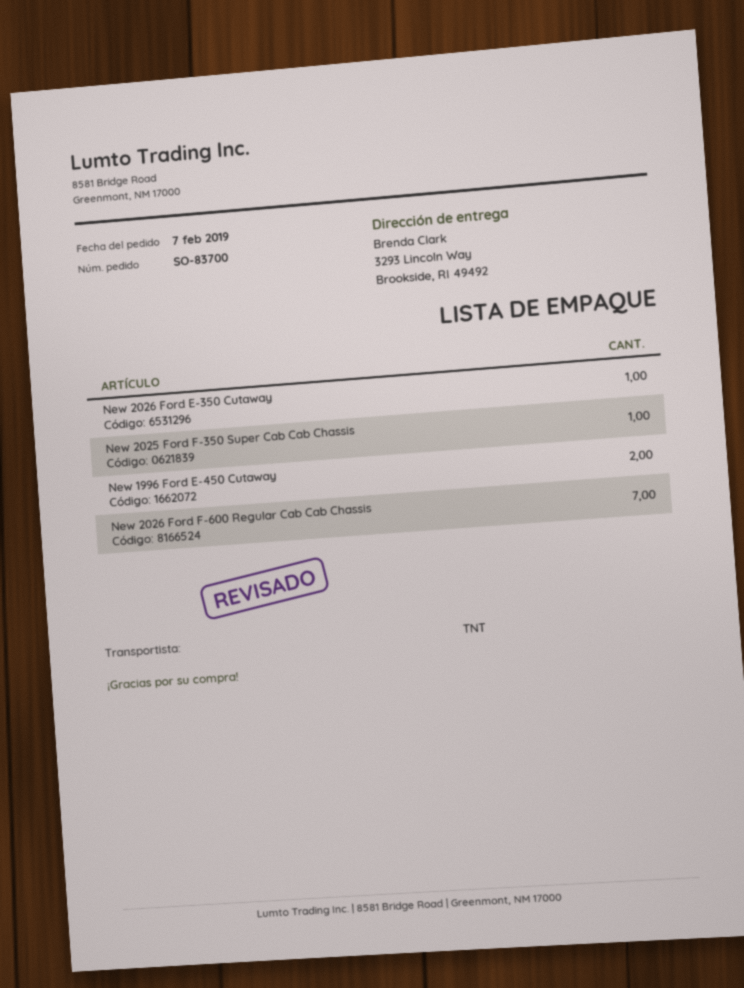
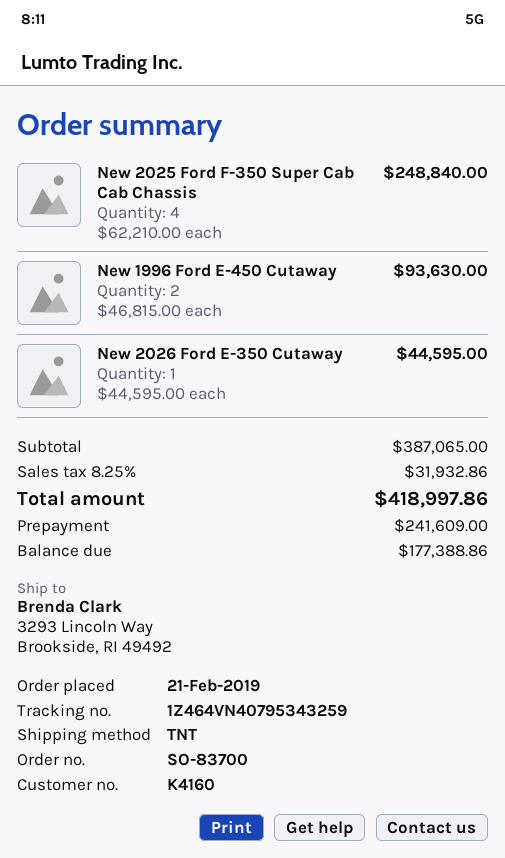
order date: 2019-02-07 -> 2019-02-21
New 2025 Ford F-350 Super Cab Cab Chassis: 1 -> 4
New 2026 Ford F-600 Regular Cab Cab Chassis: 7 -> none

